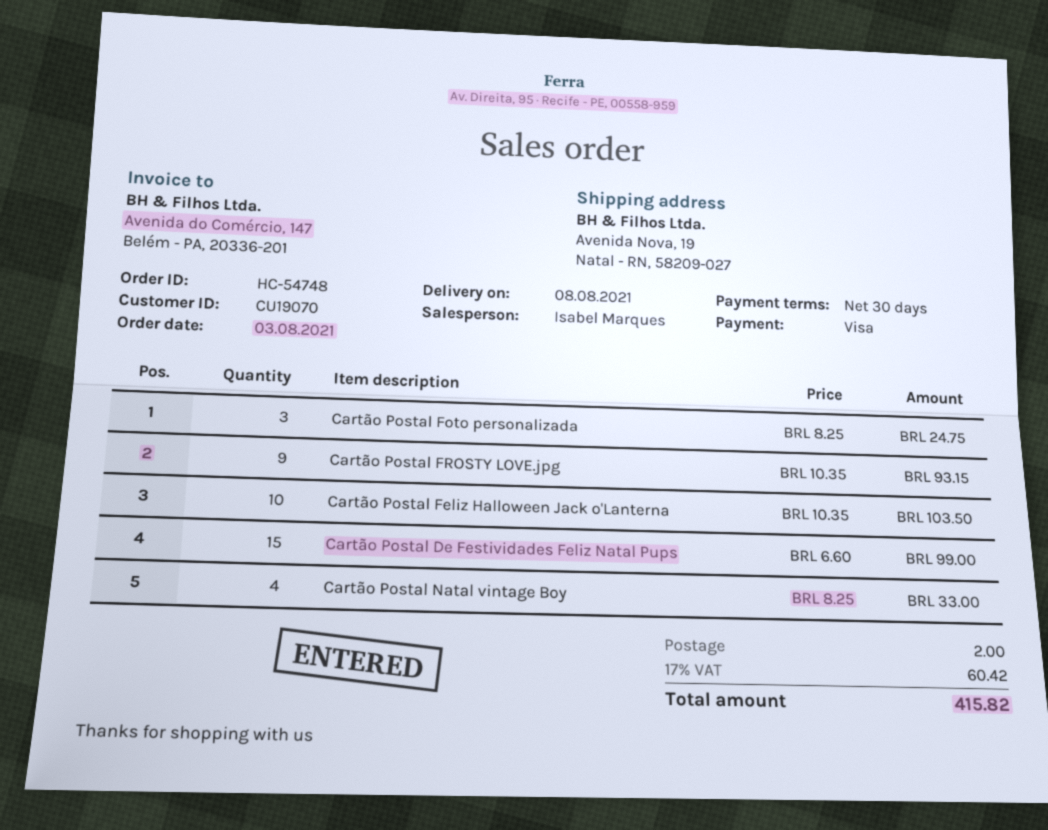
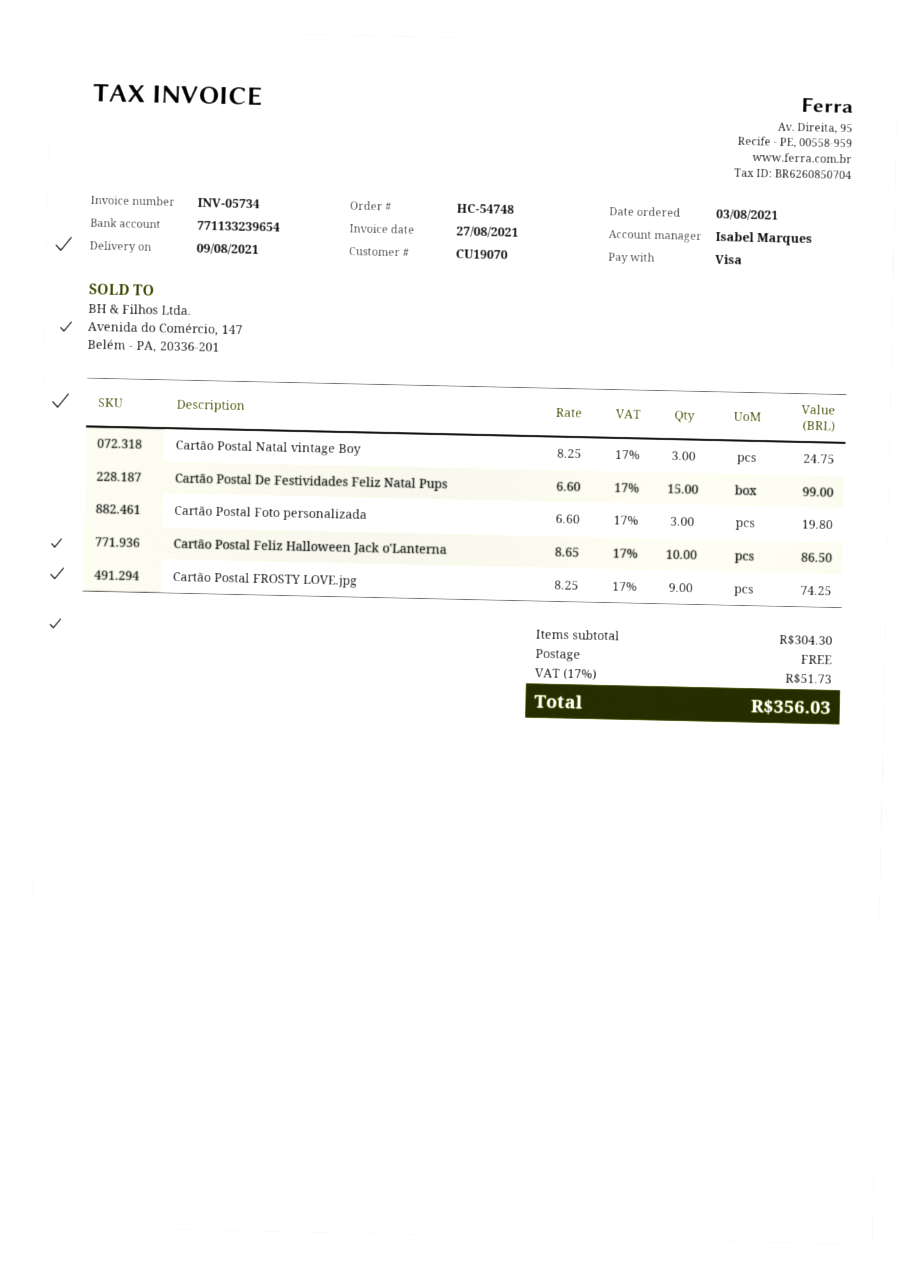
delivery date: 2021-08-08 -> 2021-08-09
Cartão Postal Foto personalizada: 3 x 8.25 = 24.75 -> 3 x 6.60 = 19.80
Cartão Postal FROSTY LOVE.jpg: 9 x 10.35 = 93.15 -> 9 x 8.25 = 74.25
Cartão Postal Feliz Halloween Jack o'Lanterna: 10 x 10.35 = 103.50 -> 10 x 8.65 = 86.50
Cartão Postal Natal vintage Boy: 4 x 8.25 = 33.00 -> 3 x 8.25 = 24.75
shipping: 2.00 -> 0.00
tax: 17% = 60.42 -> 17% = 51.73
total: 415.82 -> 356.03

